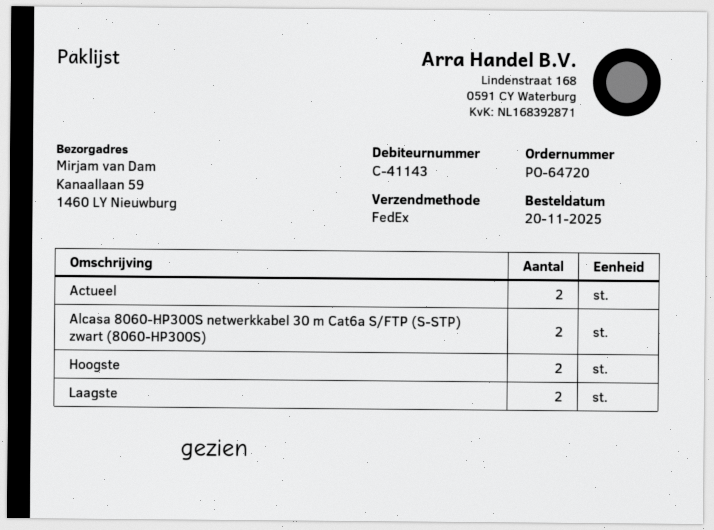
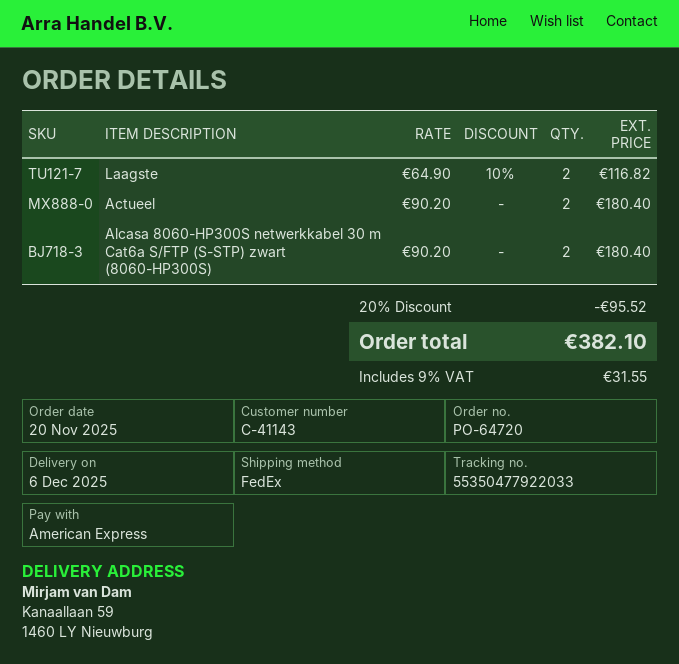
Hoogste: 2 -> none

